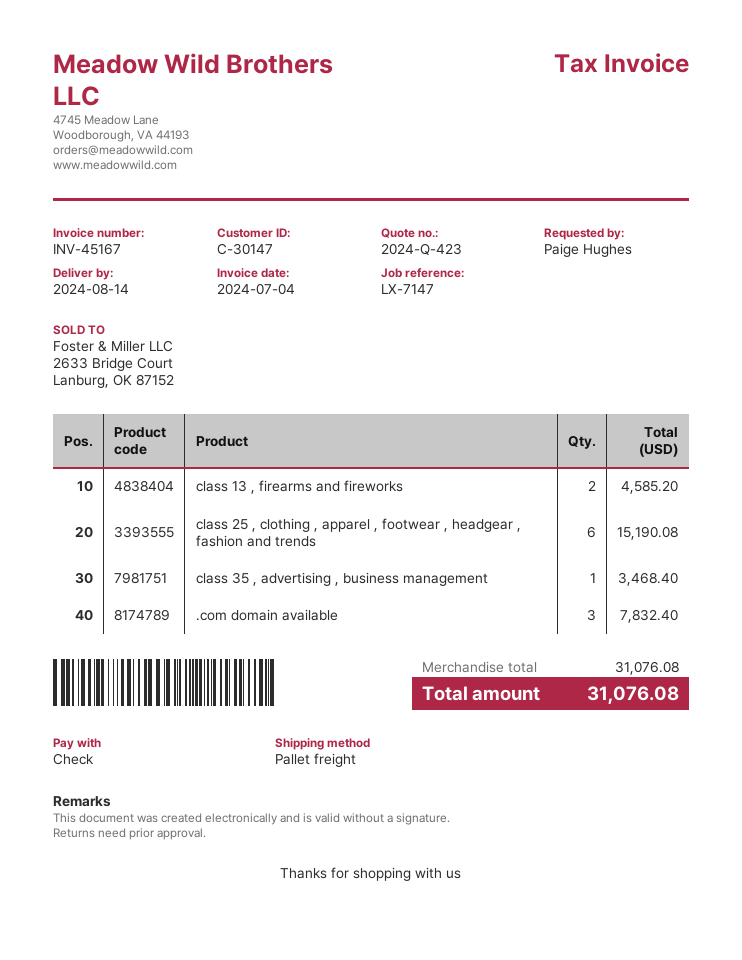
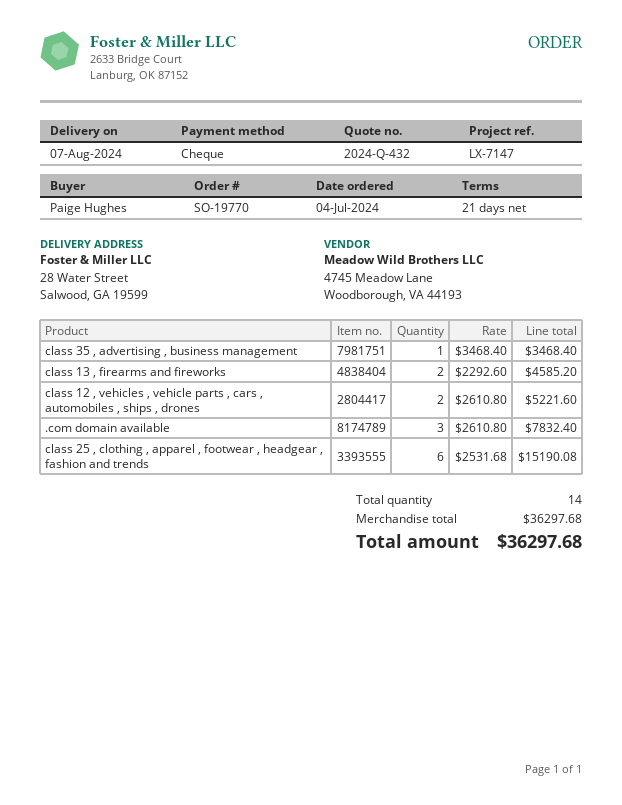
quote number: 2024-Q-423 -> 2024-Q-432
delivery date: 2024-08-14 -> 2024-08-07
class 12 , vehicles , vehicle parts , cars , automobiles , ships , drones: none -> 2 for 5221.60
subtotal: 31076.08 -> 36297.68
total: 31076.08 -> 36297.68

